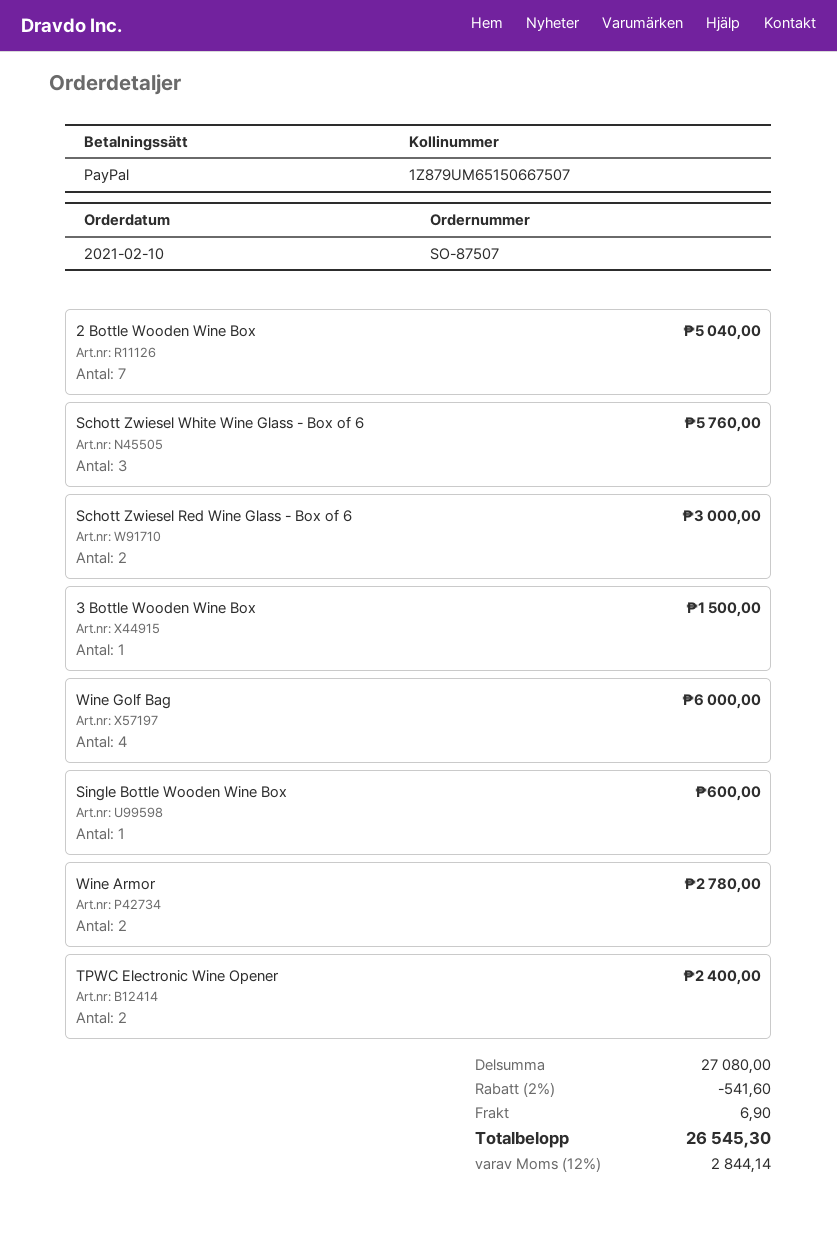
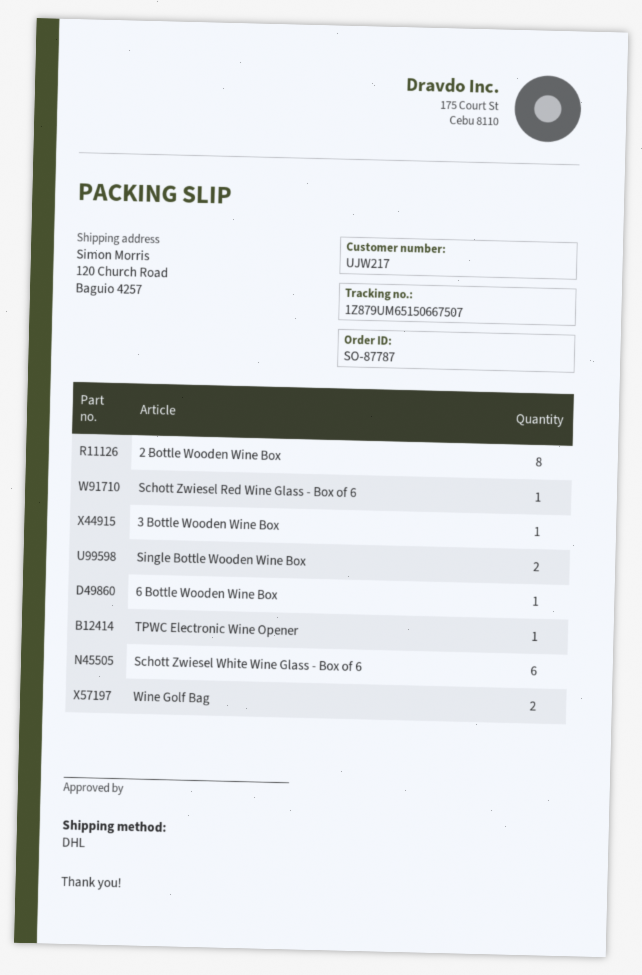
order number: SO-87507 -> SO-87787
2 Bottle Wooden Wine Box: 7 -> 8
Schott Zwiesel White Wine Glass - Box of 6: 3 -> 6
Schott Zwiesel Red Wine Glass - Box of 6: 2 -> 1
Wine Golf Bag: 4 -> 2
Single Bottle Wooden Wine Box: 1 -> 2
Wine Armor: 2 -> none
TPWC Electronic Wine Opener: 2 -> 1
6 Bottle Wooden Wine Box: none -> 1

